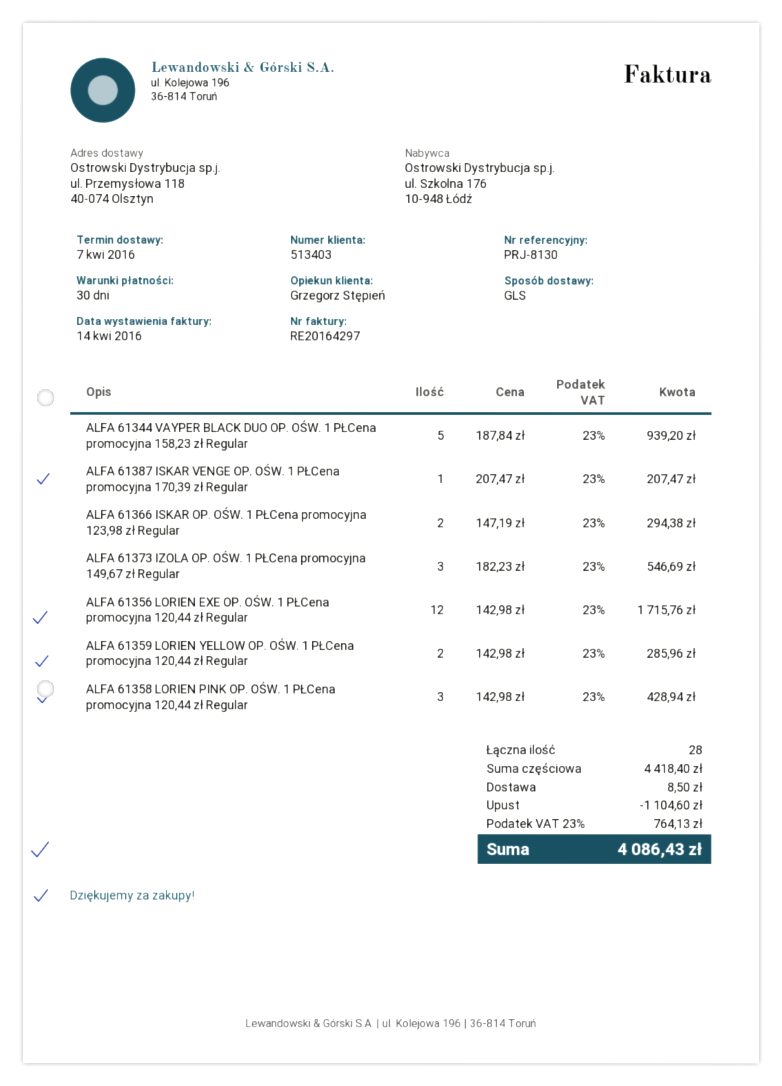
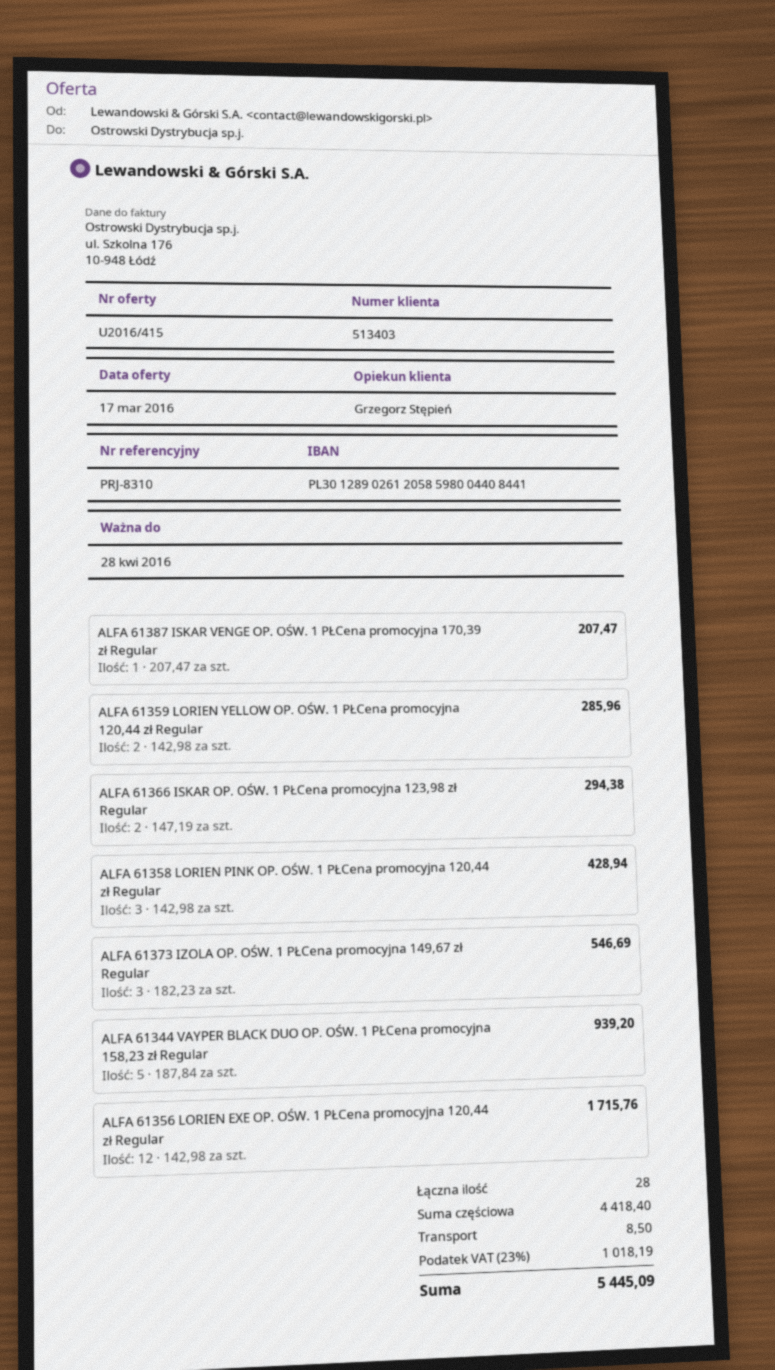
reference: PRJ-8130 -> PRJ-8310
discount: 1104.60 -> none
tax: 23% = 764.13 -> 23% = 1018.19
total: 4086.43 -> 5445.09

